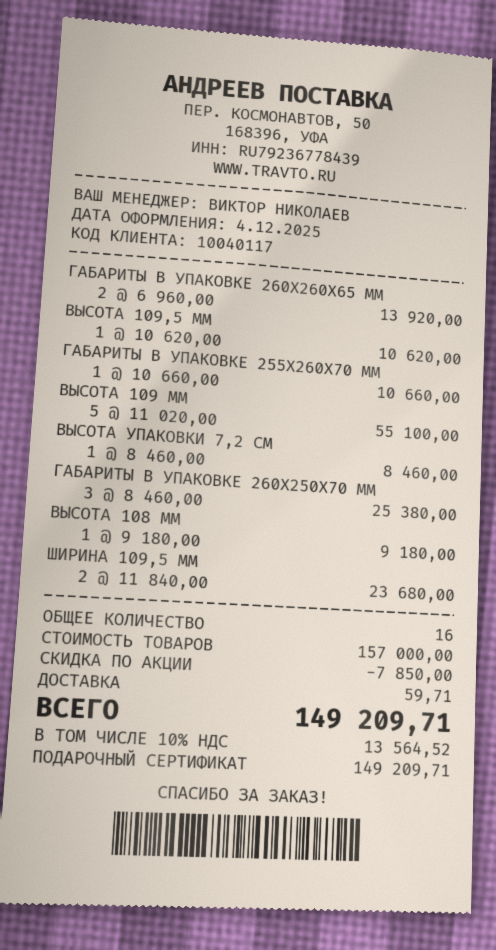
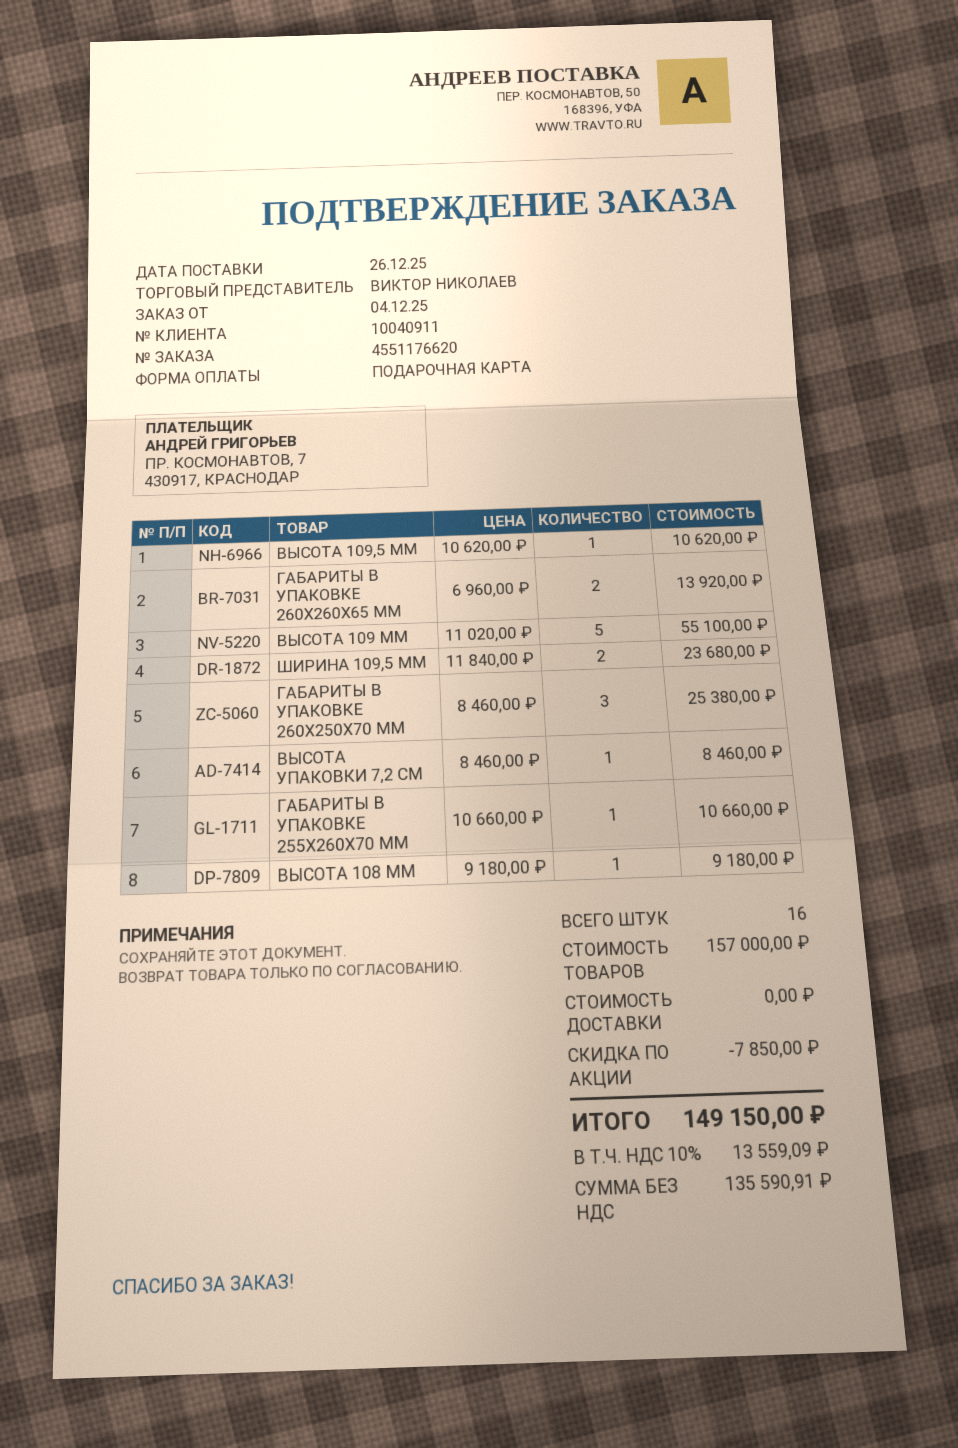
customer number: 10040117 -> 10040911
shipping: 59.71 -> 0.00
tax: 10% = 13564.52 -> 10% = 13559.09
total: 149209.71 -> 149150.00

